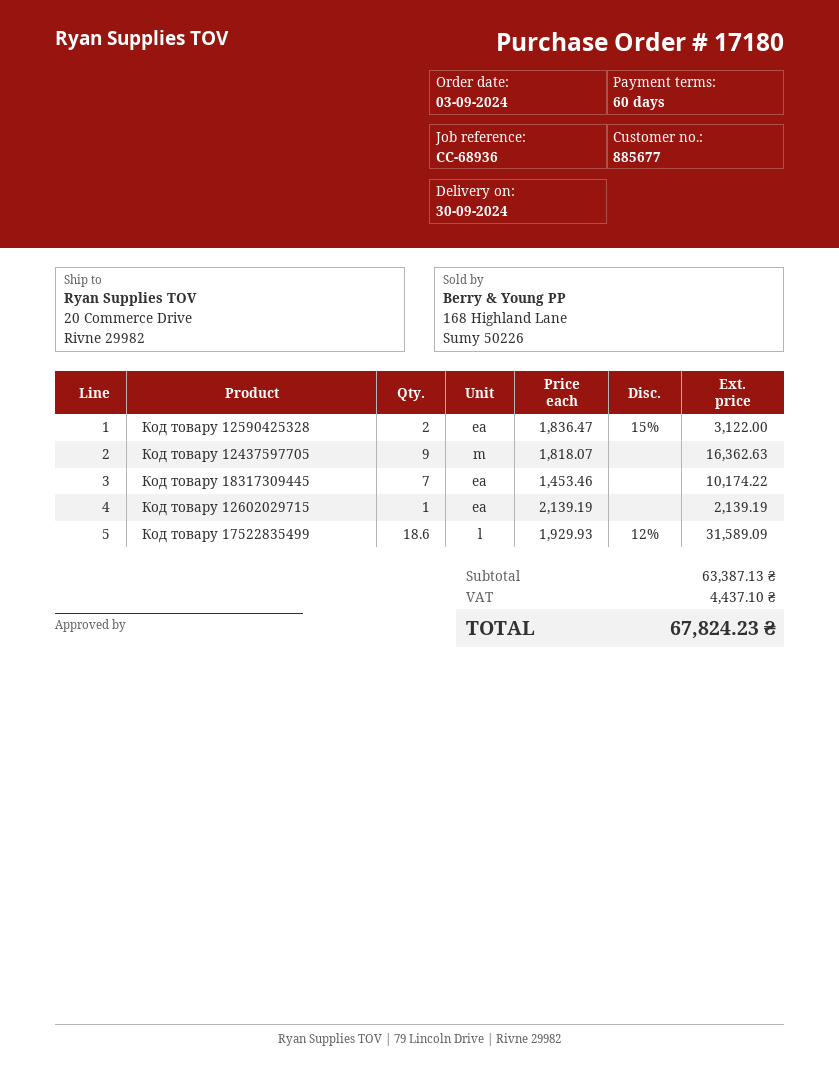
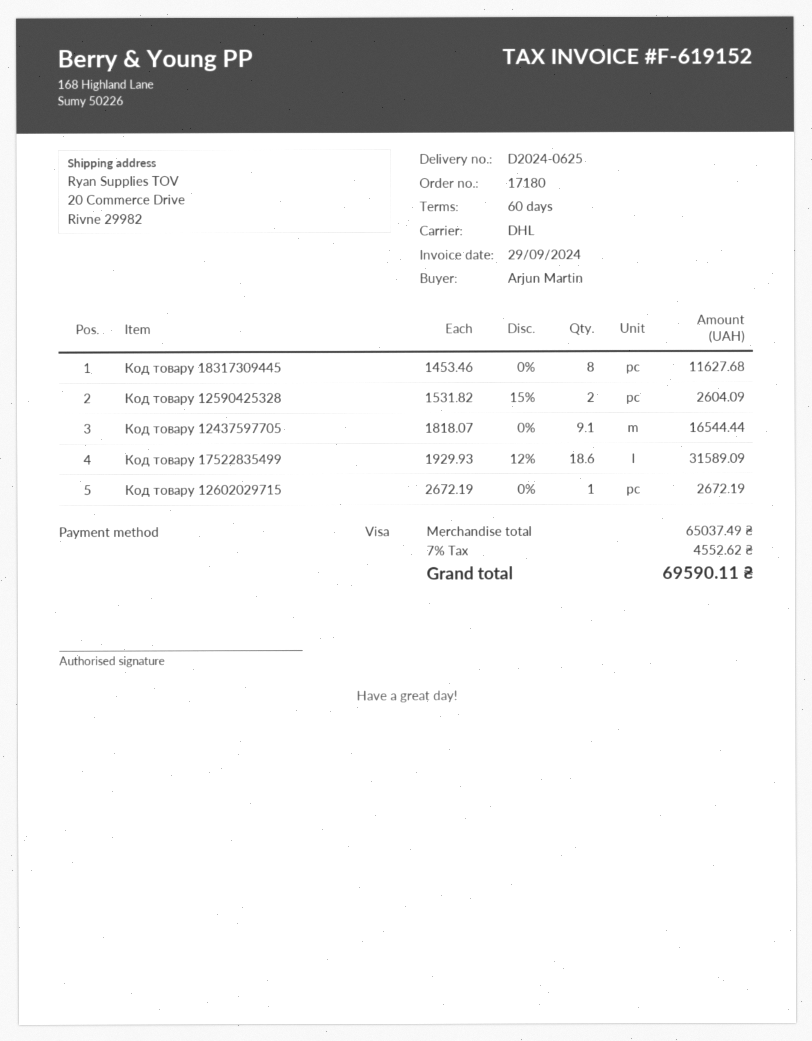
Код товару 12590425328: 2 x 1836.47 - 15% = 3122.00 -> 2 x 1531.82 - 15% = 2604.09
Код товару 12437597705: 9 x 1818.07 = 16362.63 -> 9.1 x 1818.07 = 16544.44
Код товару 18317309445: 7 x 1453.46 = 10174.22 -> 8 x 1453.46 = 11627.68
Код товару 12602029715: 1 x 2139.19 = 2139.19 -> 1 x 2672.19 = 2672.19
subtotal: 63387.13 -> 65037.49
tax: 4437.10 -> 4552.62
total: 67824.23 -> 69590.11

